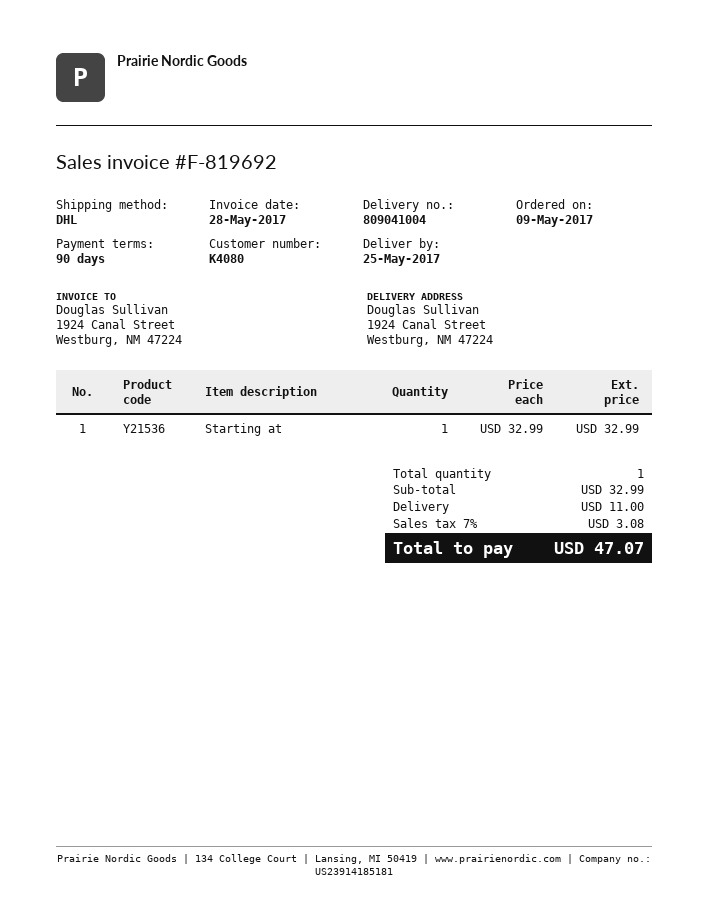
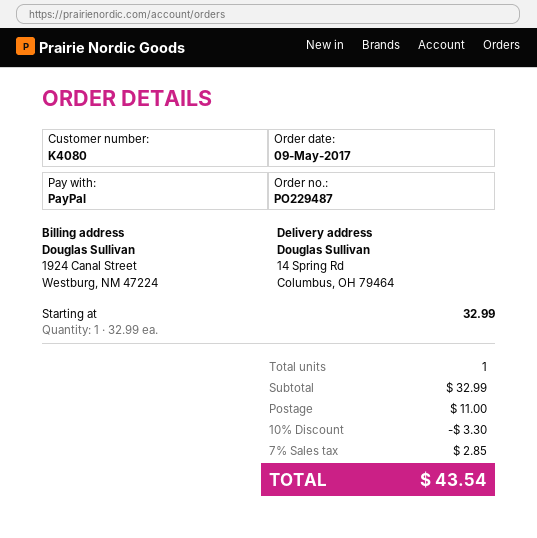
ship to: 1924 Canal Street, Westburg, NM 47224 -> 14 Spring Rd, Columbus, OH 79464
discount: none -> 10% = 3.30
tax: 7% = 3.08 -> 7% = 2.85
total: 47.07 -> 43.54

